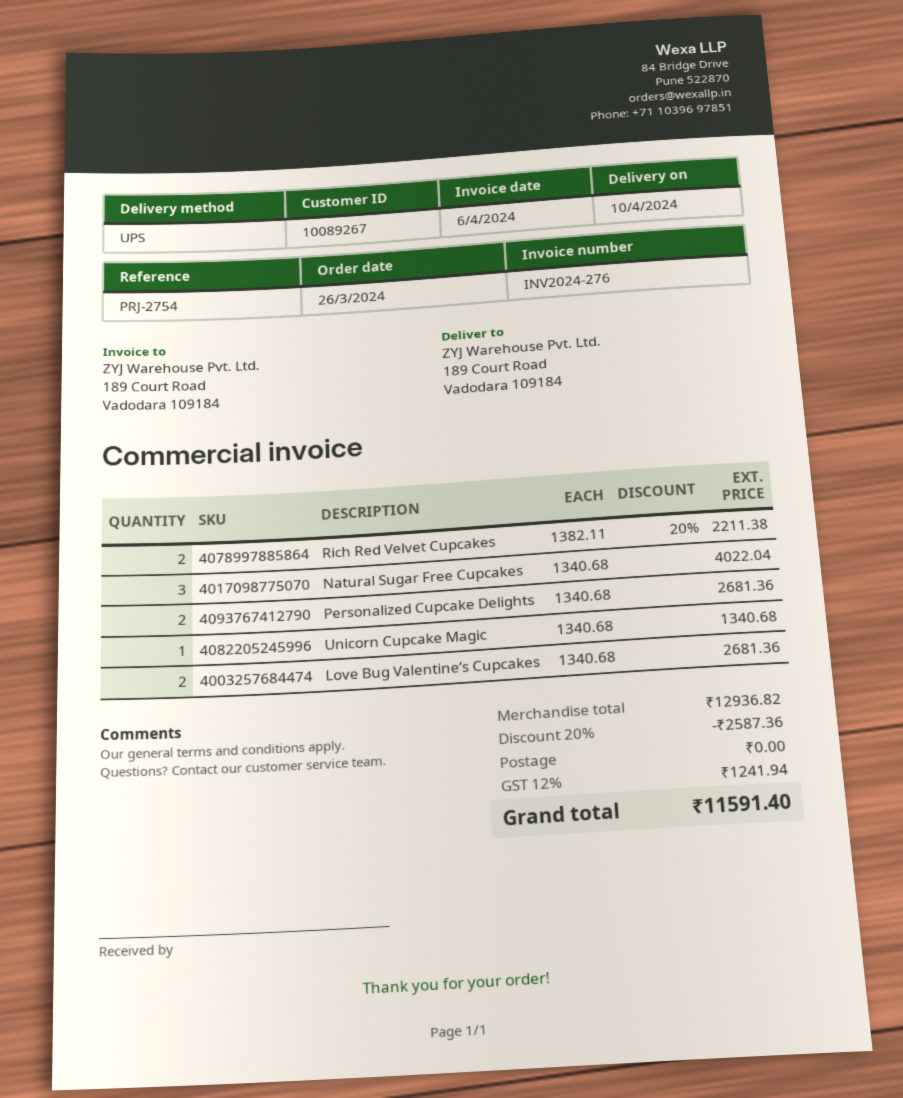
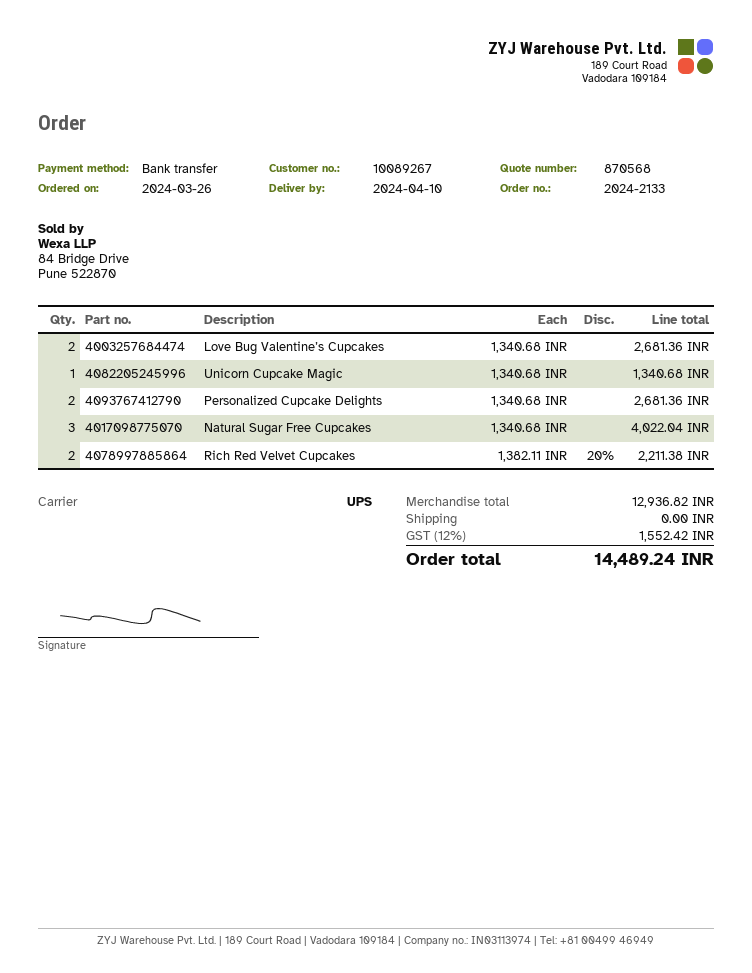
discount: 20% = 2587.36 -> none
tax: 12% = 1241.94 -> 12% = 1552.42
total: 11591.40 -> 14489.24

